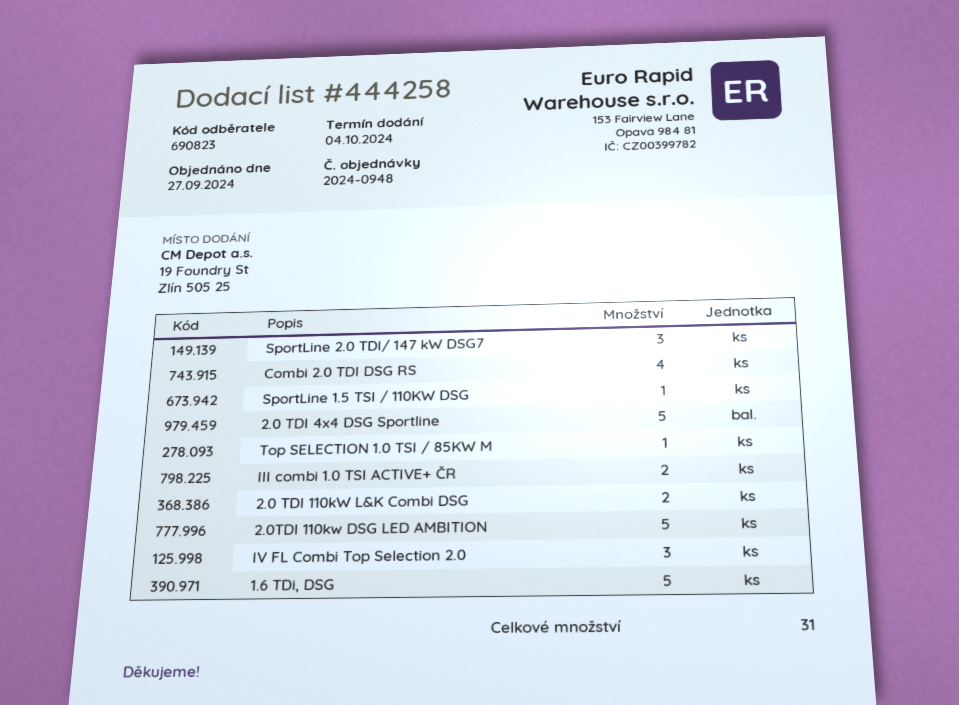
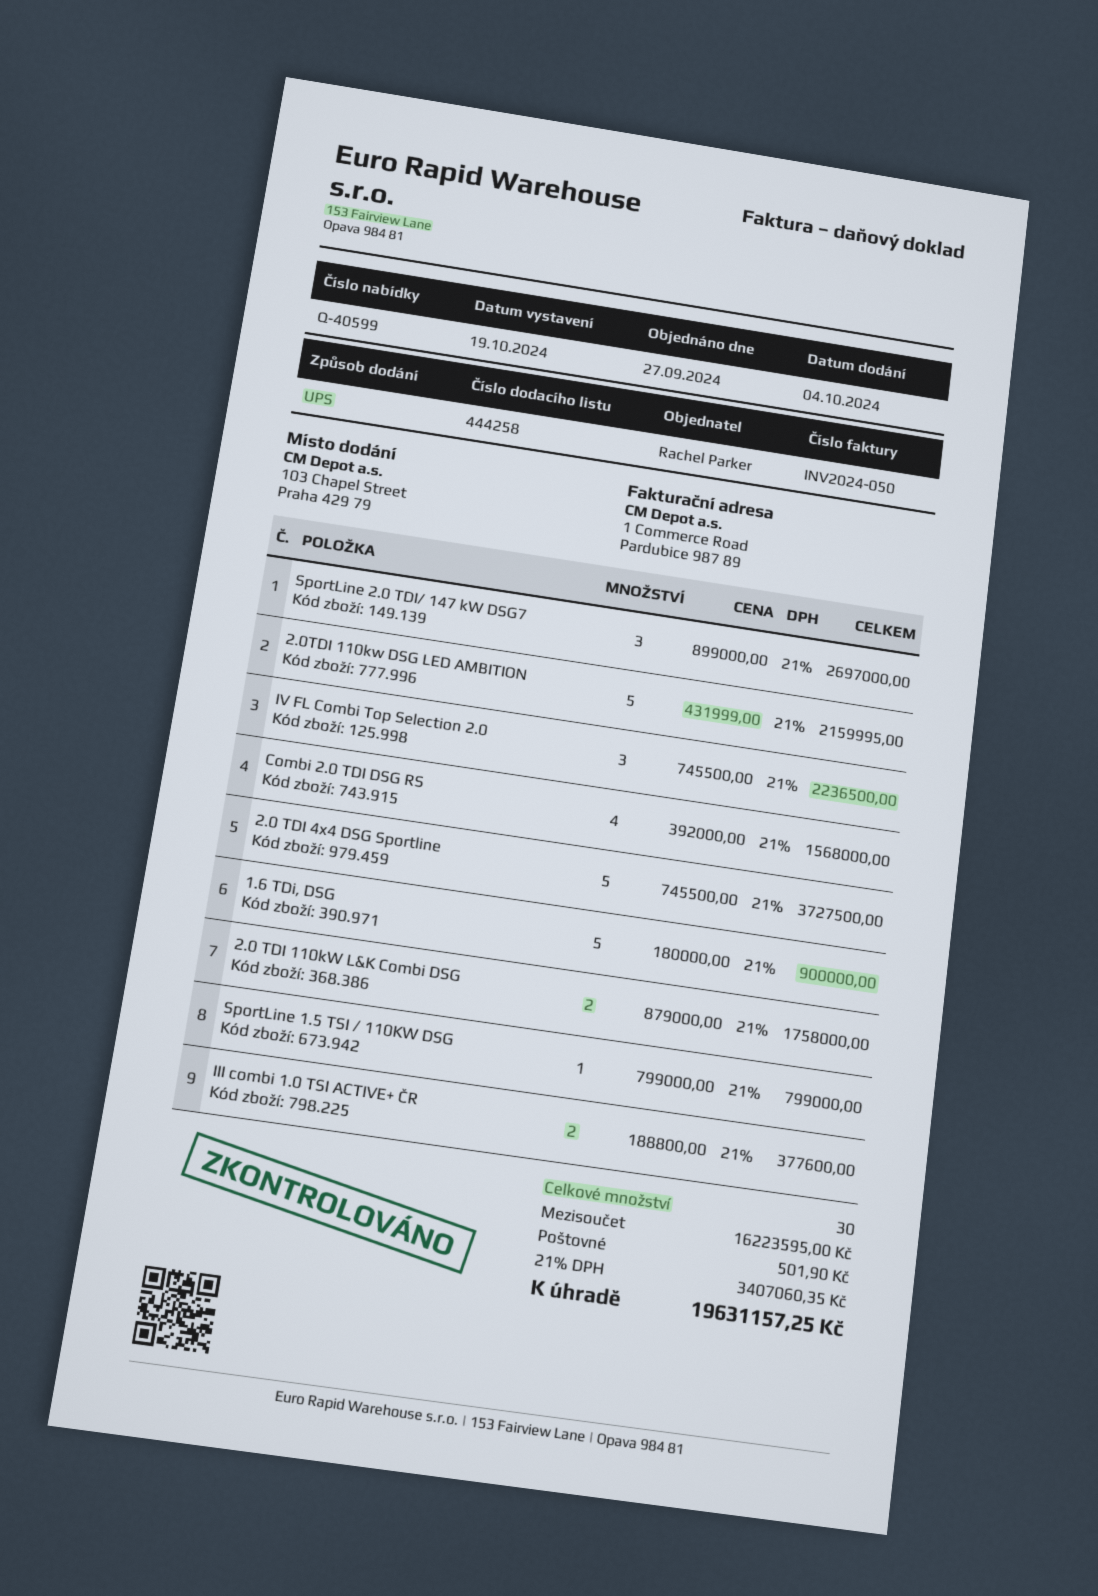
ship to: 19 Foundry St, Zlín 505 25 -> 103 Chapel Street, Praha 429 79
Top SELECTION 1.0 TSI / 85KW M: 1 -> none
total quantity: 31 -> 30

